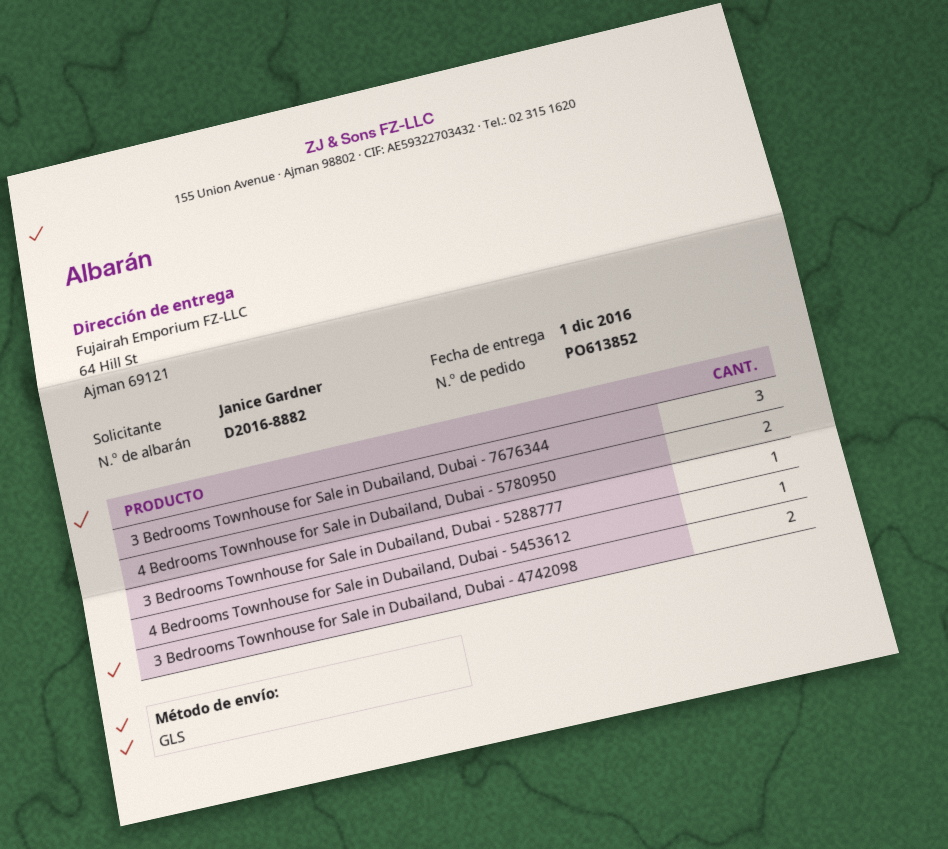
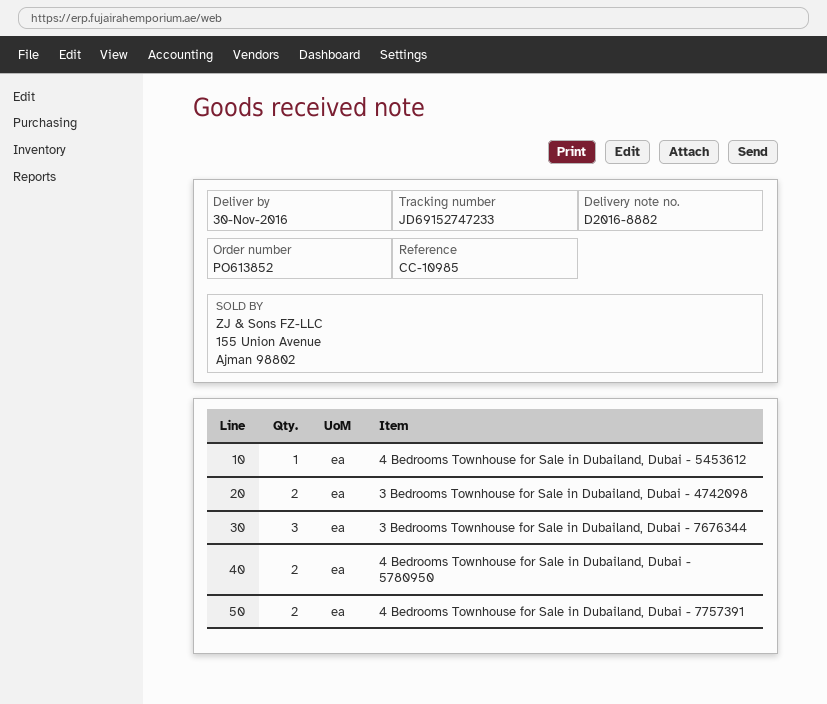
delivery date: 2016-12-01 -> 2016-11-30
3 Bedrooms Townhouse for Sale in Dubailand, Dubai - 5288777: 1 -> none
4 Bedrooms Townhouse for Sale in Dubailand, Dubai - 7757391: none -> 2

